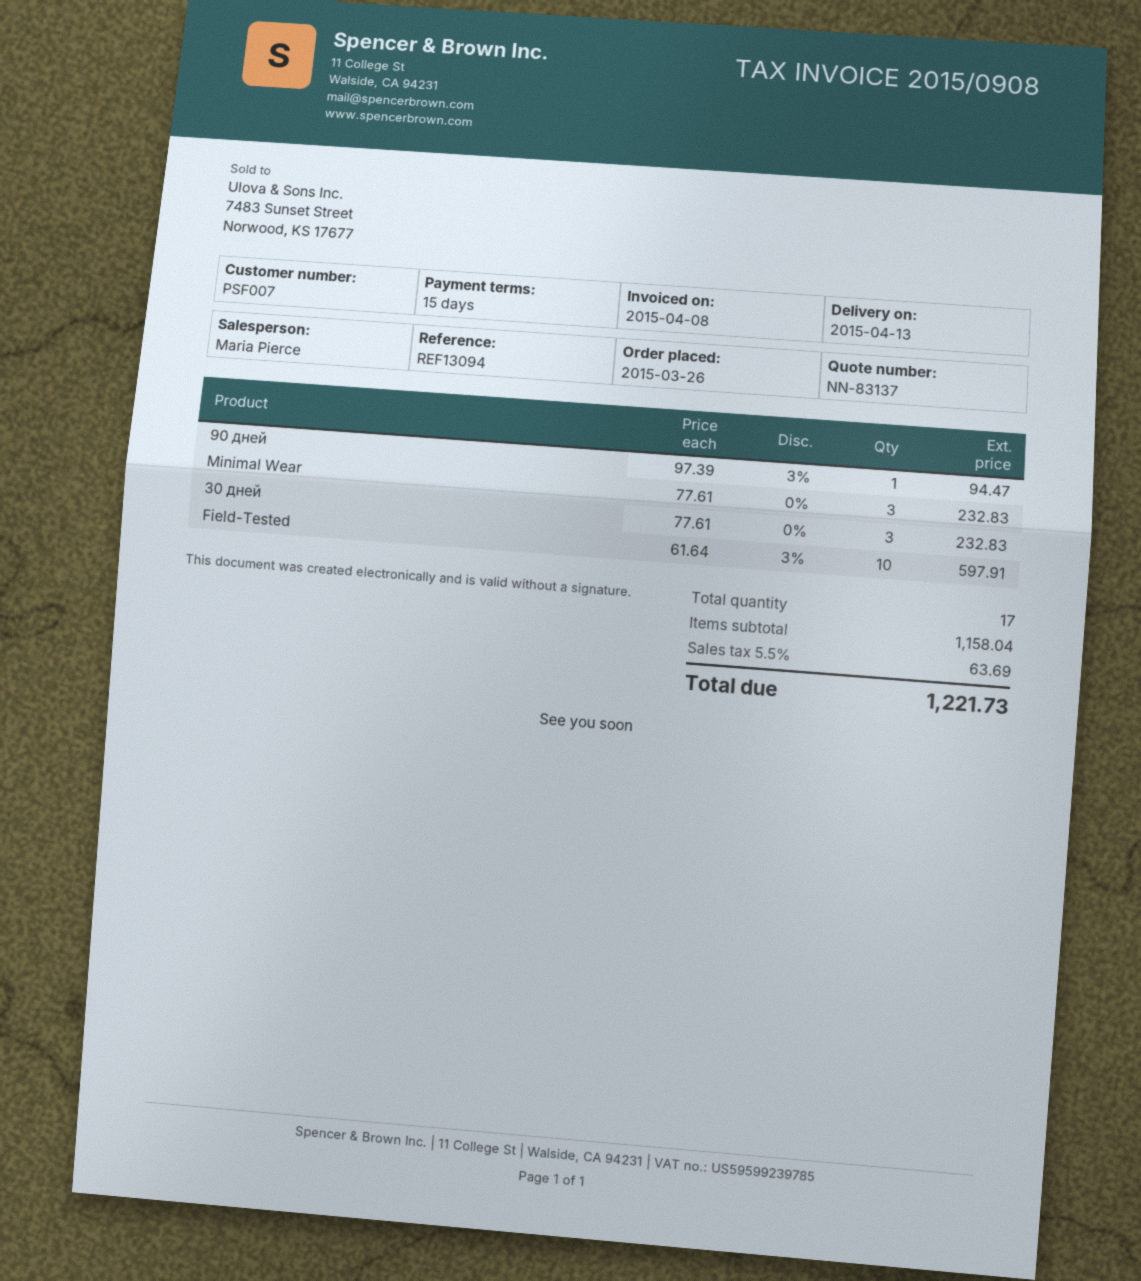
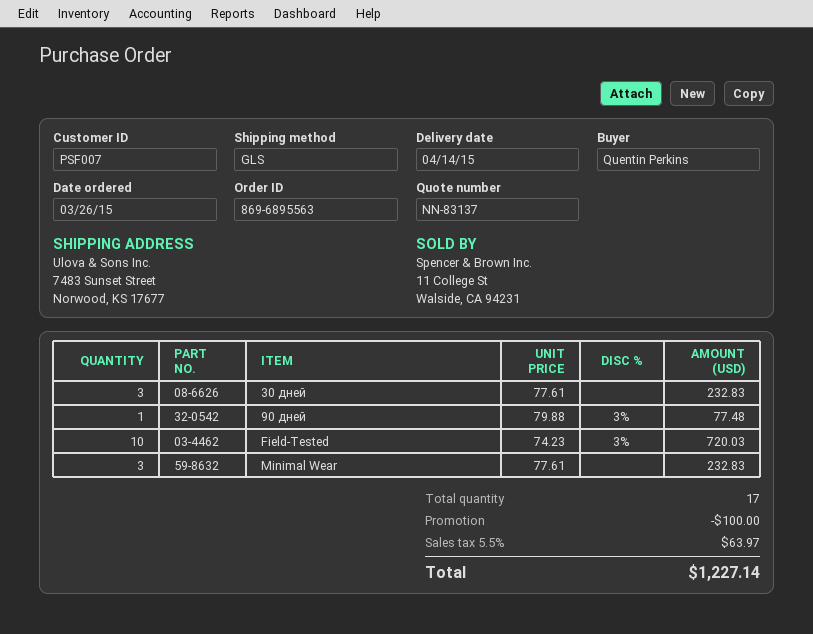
delivery date: 2015-04-13 -> 2015-04-14
90 дней: 1 x 97.39 - 3% = 94.47 -> 1 x 79.88 - 3% = 77.48
Field-Tested: 10 x 61.64 - 3% = 597.91 -> 10 x 74.23 - 3% = 720.03
discount: none -> 100.00
tax: 5.5% = 63.69 -> 5.5% = 63.97
total: 1221.73 -> 1227.14

